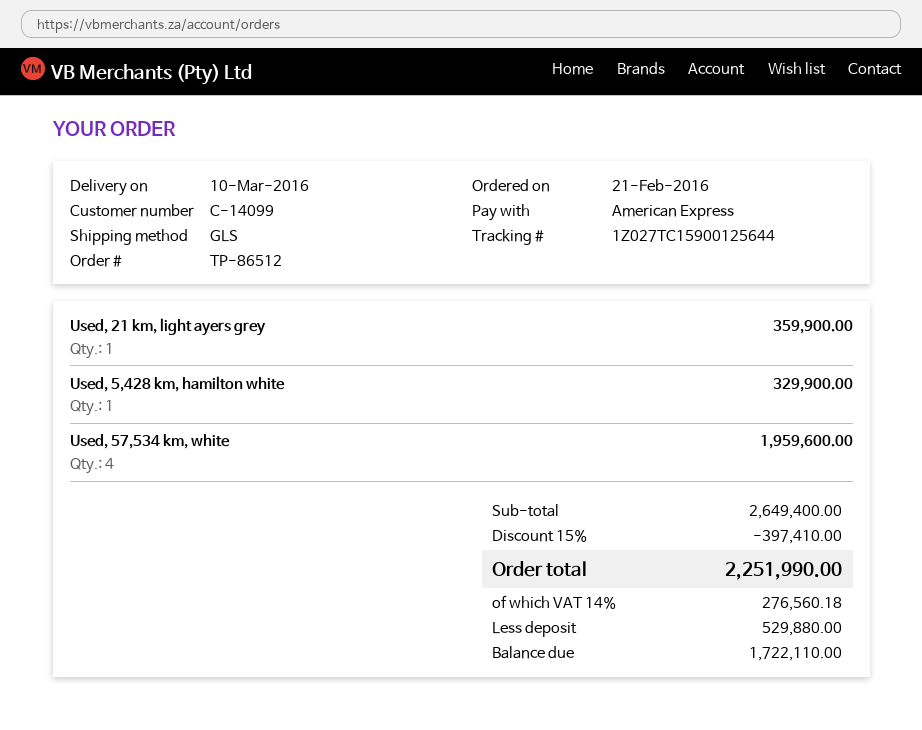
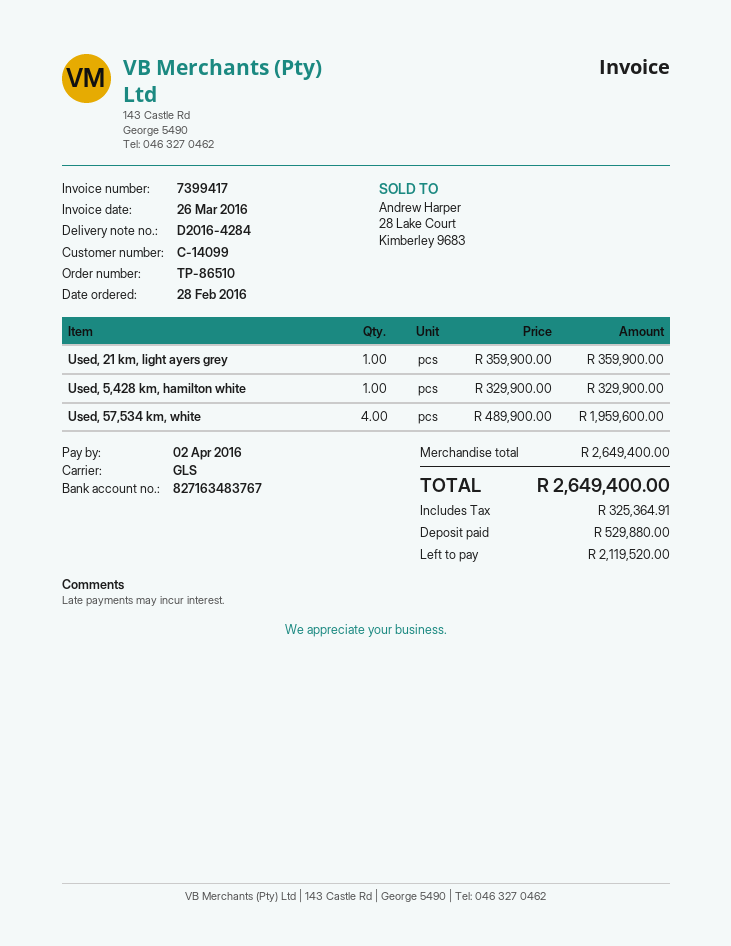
order number: TP-86512 -> TP-86510
order date: 2016-02-21 -> 2016-02-28
discount: 15% = 397410.00 -> none
tax: 276560.18 -> 325364.91
total: 2251990.00 -> 2649400.00
balance: 1722110.00 -> 2119520.00

